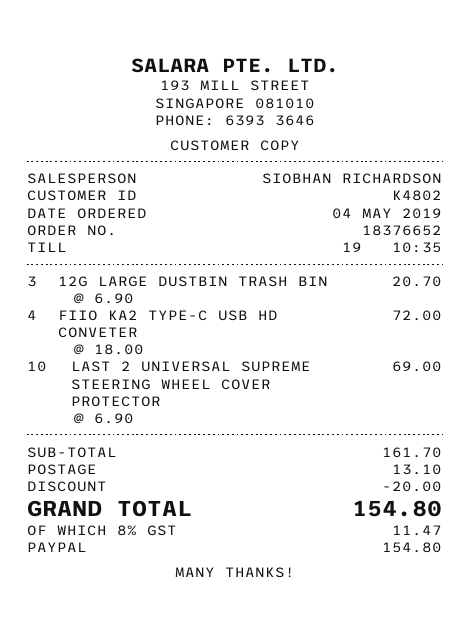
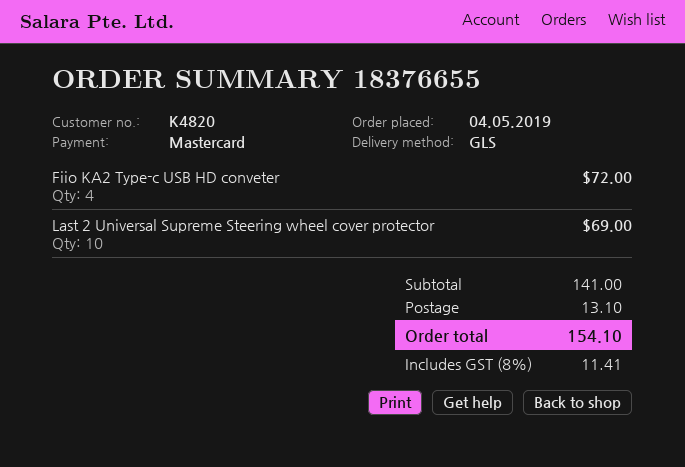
order number: 18376652 -> 18376655
customer number: K4802 -> K4820
payment method: PayPal -> Mastercard
12G LARGE DUSTBIN TRASH BIN: 3 for 20.70 -> none
subtotal: 161.70 -> 141.00
discount: 20.00 -> none
tax: 8% = 11.47 -> 8% = 11.41
total: 154.80 -> 154.10

